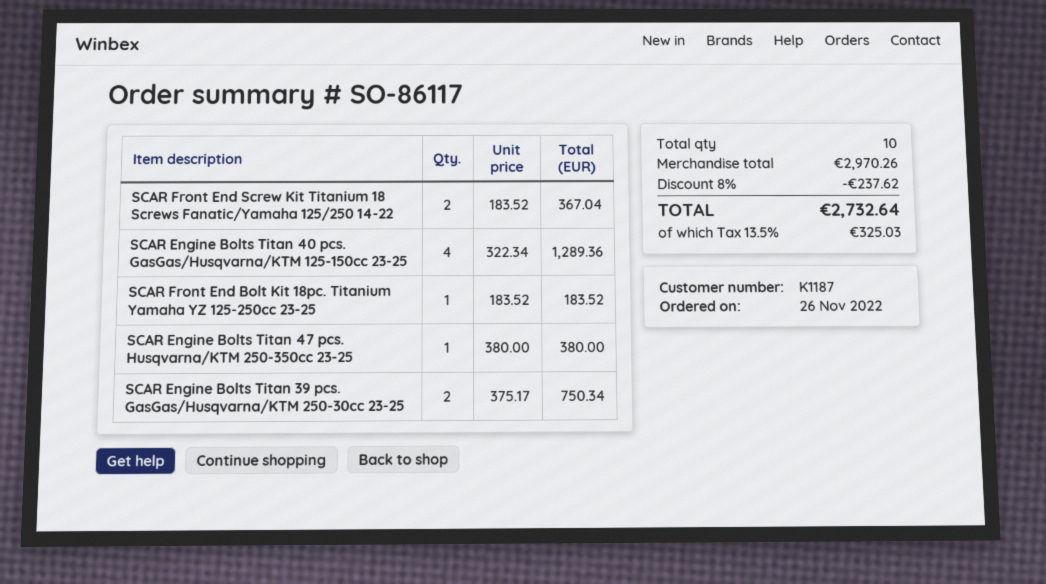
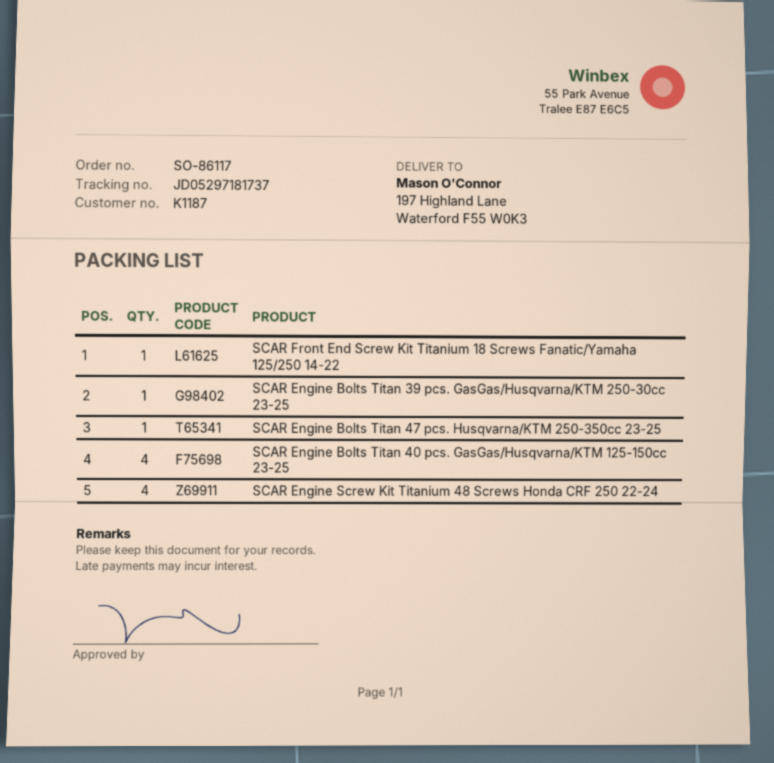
SCAR Front End Screw Kit Titanium 18 Screws Fanatic/Yamaha 125/250 14-22: 2 -> 1
SCAR Front End Bolt Kit 18pc. Titanium Yamaha YZ 125-250cc 23-25: 1 -> none
SCAR Engine Bolts Titan 39 pcs. GasGas/Husqvarna/KTM 250-30cc 23-25: 2 -> 1
SCAR Engine Screw Kit Titanium 48 Screws Honda CRF 250 22-24: none -> 4

